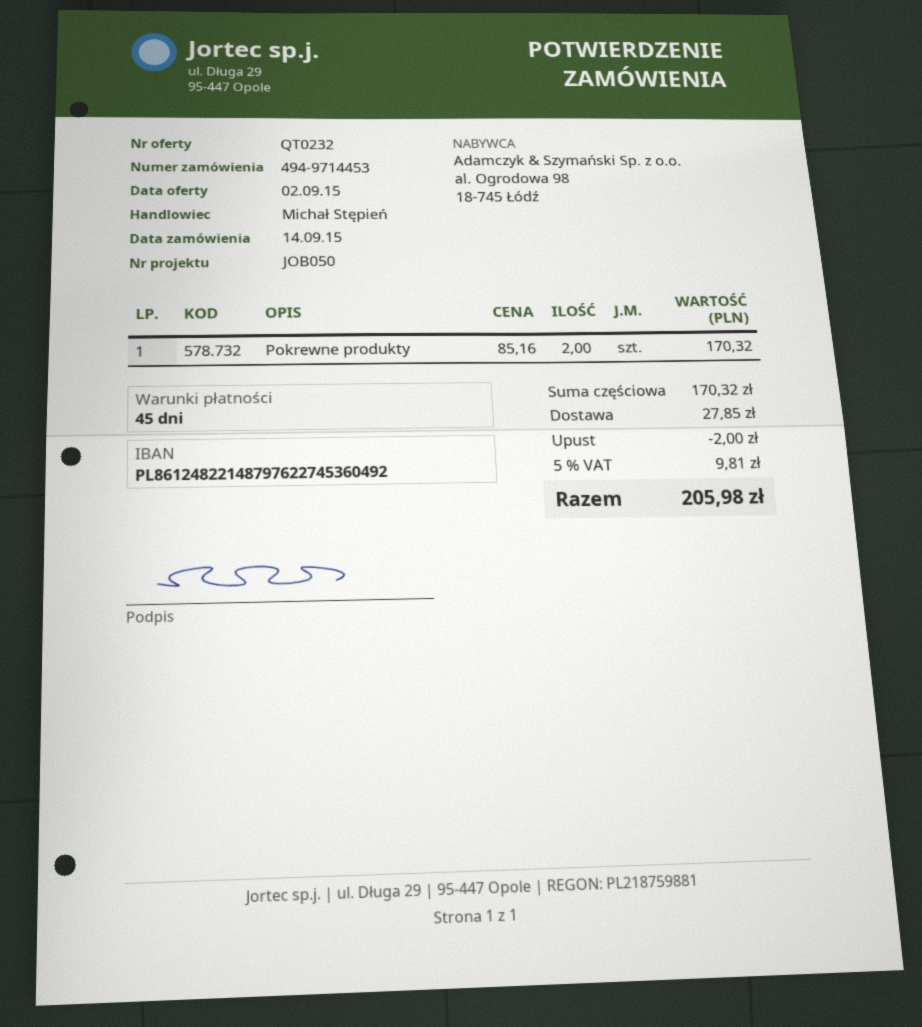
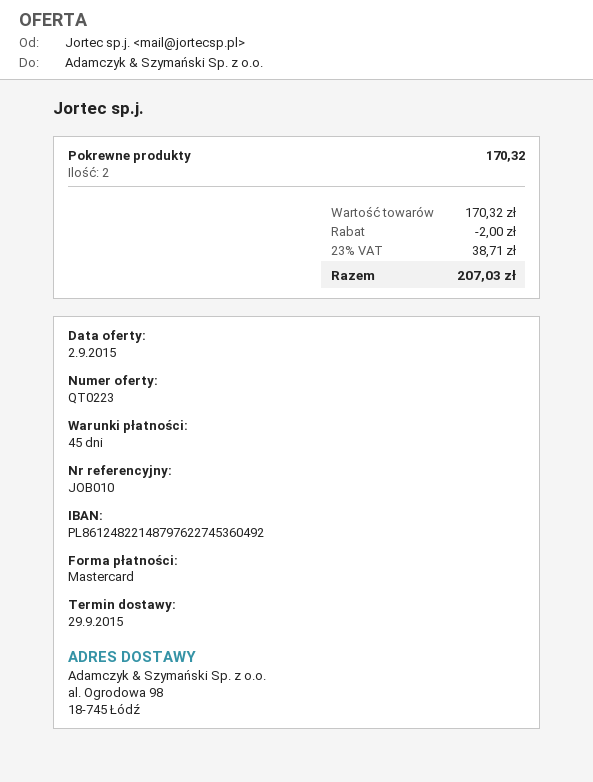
quote number: QT0232 -> QT0223
reference: JOB050 -> JOB010
shipping: 27.85 -> none
tax: 5% = 9.81 -> 23% = 38.71
total: 205.98 -> 207.03

